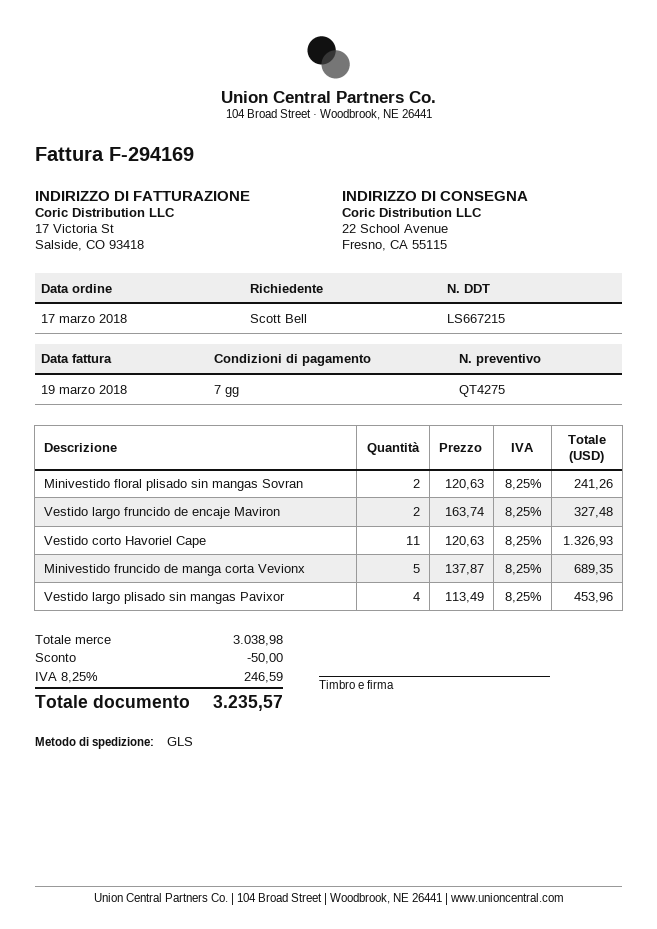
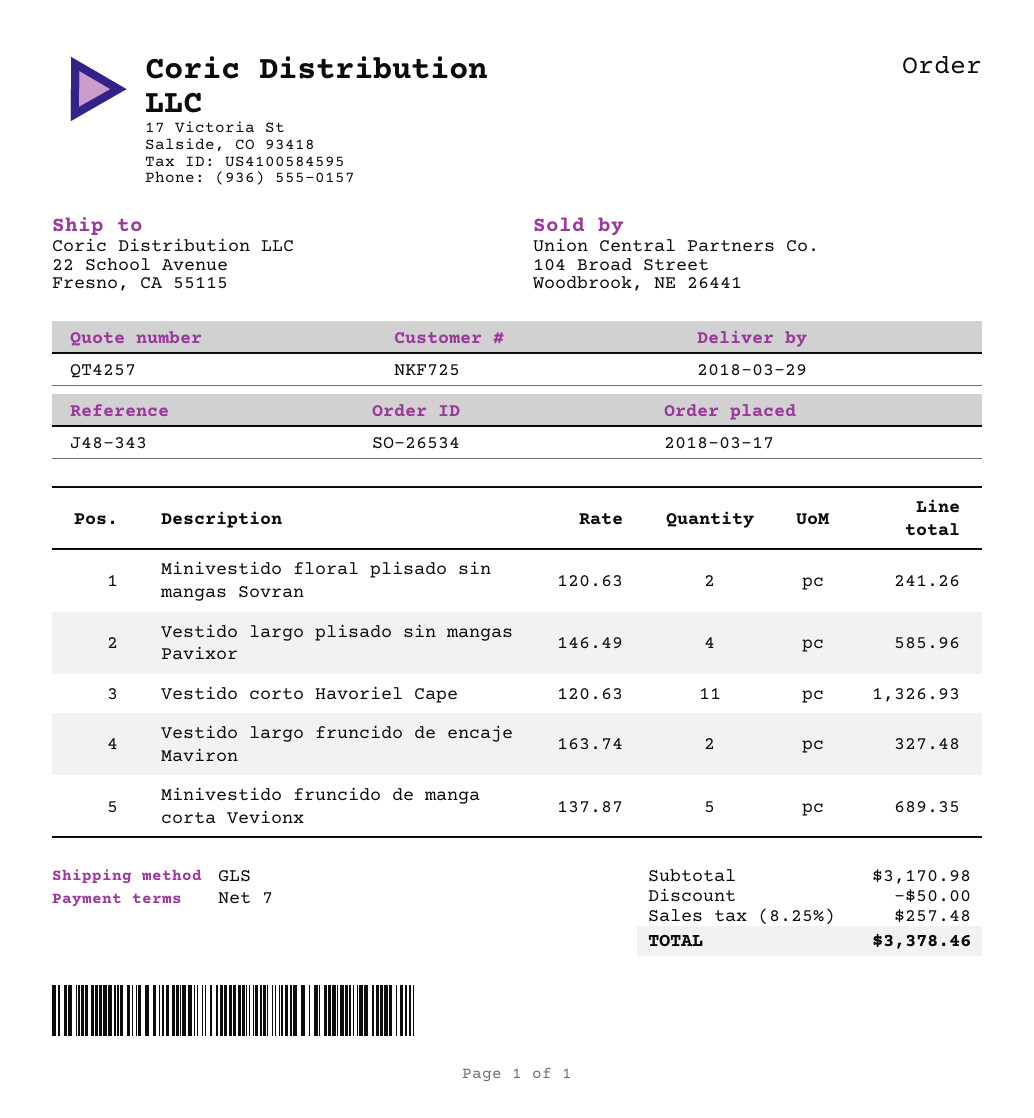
quote number: QT4275 -> QT4257
Vestido largo plisado sin mangas Pavixor: 4 x 113.49 = 453.96 -> 4 x 146.49 = 585.96
subtotal: 3038.98 -> 3170.98
tax: 8.25% = 246.59 -> 8.25% = 257.48
total: 3235.57 -> 3378.46

